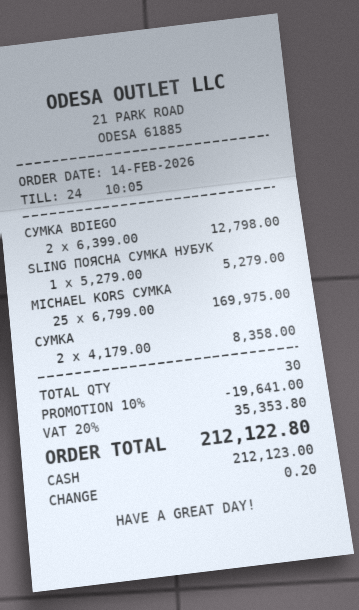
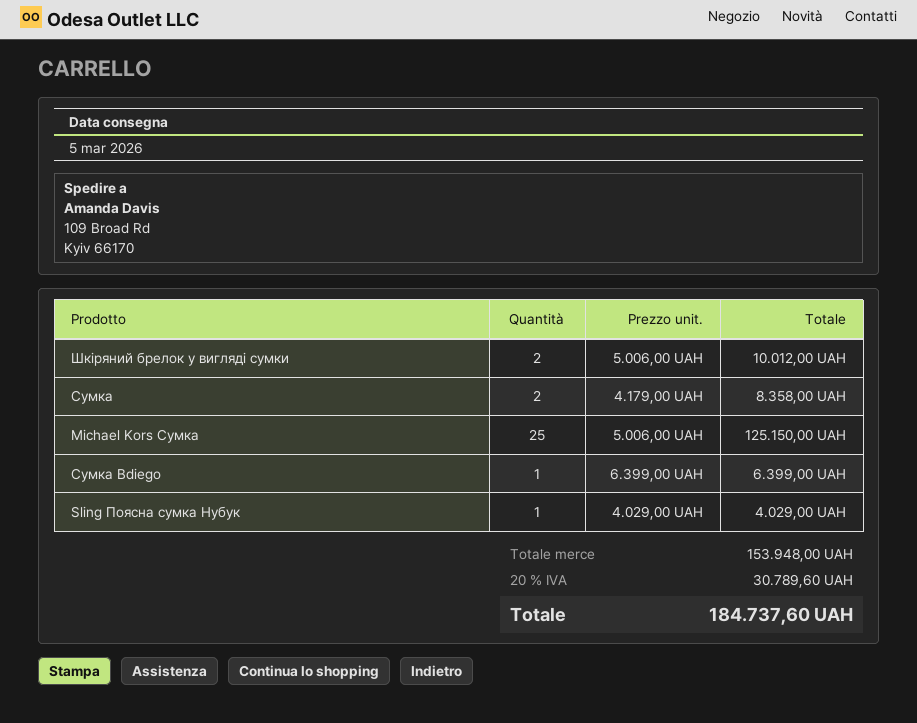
СУМКА BDIEGO: 2 x 6399.00 = 12798.00 -> 1 x 6399.00 = 6399.00
SLING ПОЯСНА СУМКА НУБУК: 1 x 5279.00 = 5279.00 -> 1 x 4029.00 = 4029.00
MICHAEL KORS СУМКА: 25 x 6799.00 = 169975.00 -> 25 x 5006.00 = 125150.00
Шкіряний брелок у вигляді сумки: none -> 2 x 5006.00 = 10012.00
discount: 10% = 19641.00 -> none
tax: 20% = 35353.80 -> 20% = 30789.60
total: 212122.80 -> 184737.60

